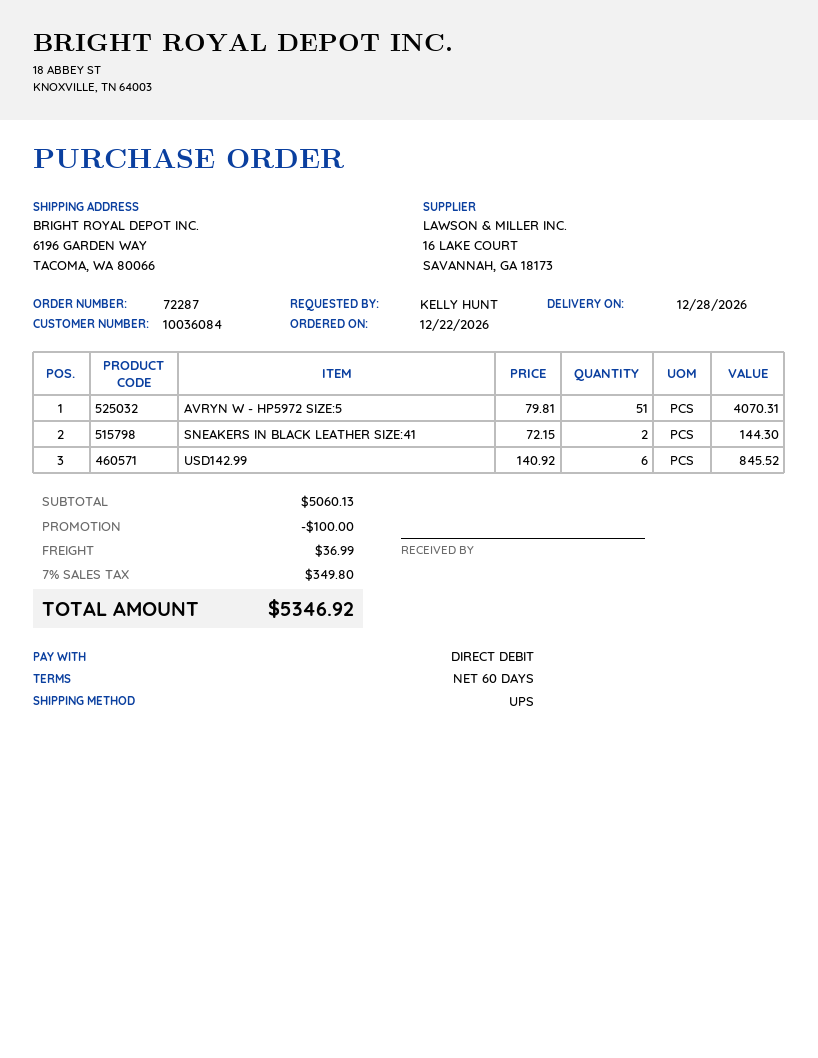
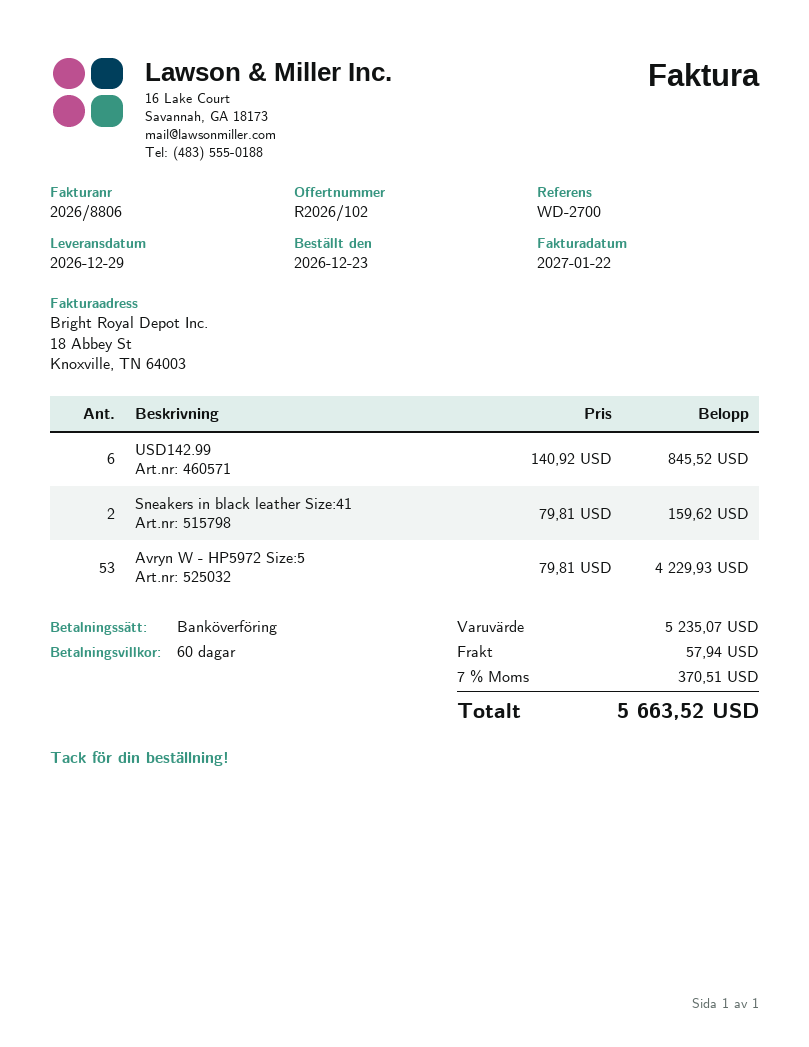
order date: 2026-12-22 -> 2026-12-23
delivery date: 2026-12-28 -> 2026-12-29
payment method: direct debit -> bank transfer
AVRYN W - HP5972 SIZE:5: 51 x 79.81 = 4070.31 -> 53 x 79.81 = 4229.93
SNEAKERS IN BLACK LEATHER SIZE:41: 2 x 72.15 = 144.30 -> 2 x 79.81 = 159.62
subtotal: 5060.13 -> 5235.07
discount: 100.00 -> none
shipping: 36.99 -> 57.94
tax: 7% = 349.80 -> 7% = 370.51
total: 5346.92 -> 5663.52

